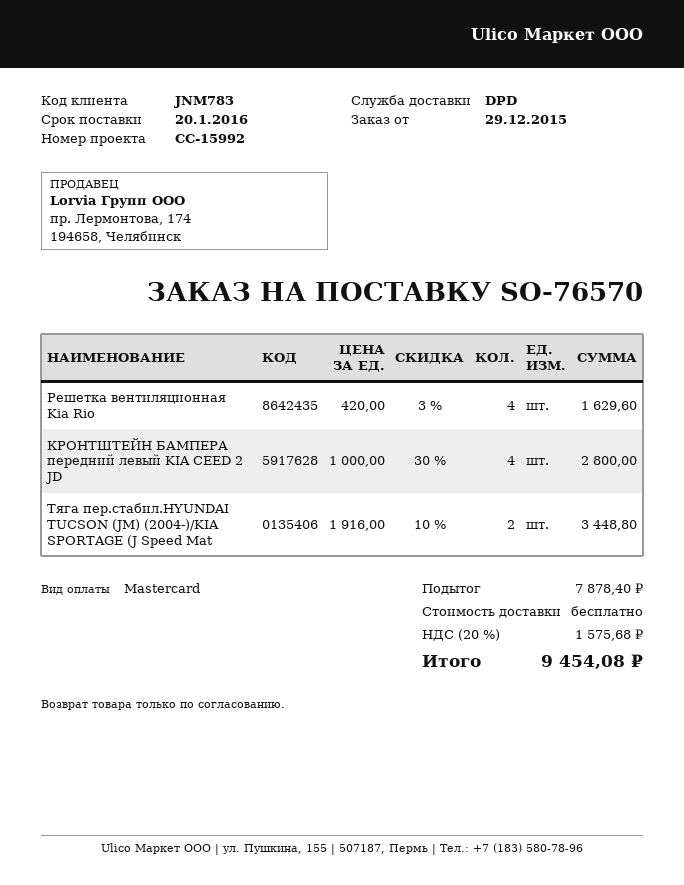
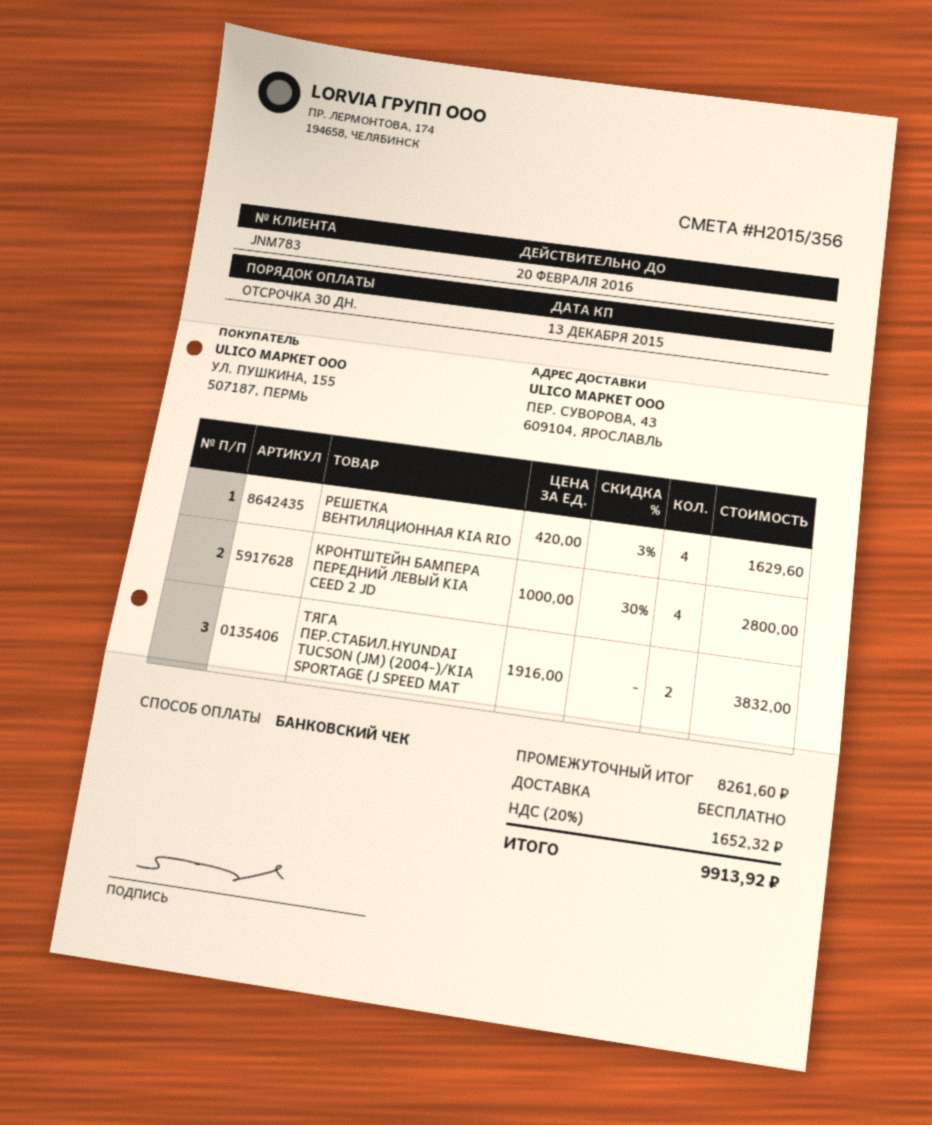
payment method: Mastercard -> cheque
Тяга пер.стабил.HYUNDAI TUCSON (JM) (2004-)/KIA SPORTAGE (J Speed Mat: 2 x 1916.00 - 10% = 3448.80 -> 2 x 1916.00 = 3832.00
subtotal: 7878.40 -> 8261.60
tax: 20% = 1575.68 -> 20% = 1652.32
total: 9454.08 -> 9913.92

